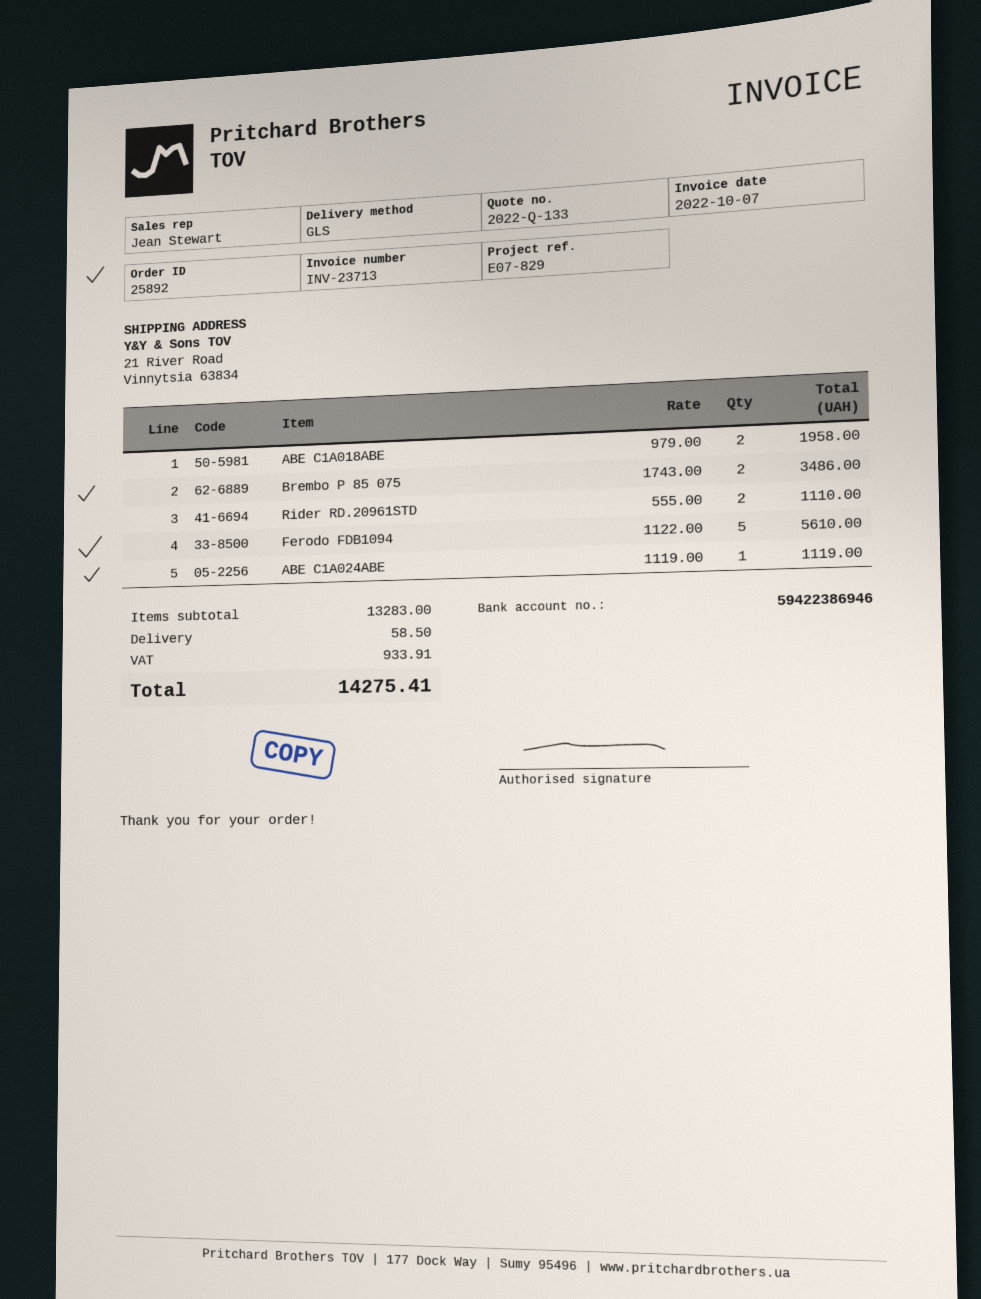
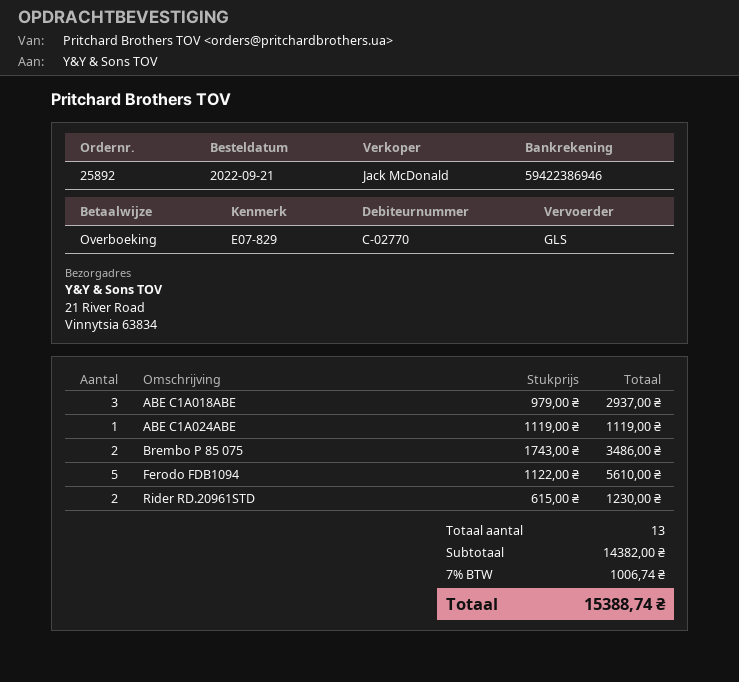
sales rep: Jean Stewart -> Jack McDonald
ABE C1A018ABE: 2 x 979.00 = 1958.00 -> 3 x 979.00 = 2937.00
Rider RD.20961STD: 2 x 555.00 = 1110.00 -> 2 x 615.00 = 1230.00
subtotal: 13283.00 -> 14382.00
shipping: 58.50 -> none
tax: 933.91 -> 1006.74
total: 14275.41 -> 15388.74

